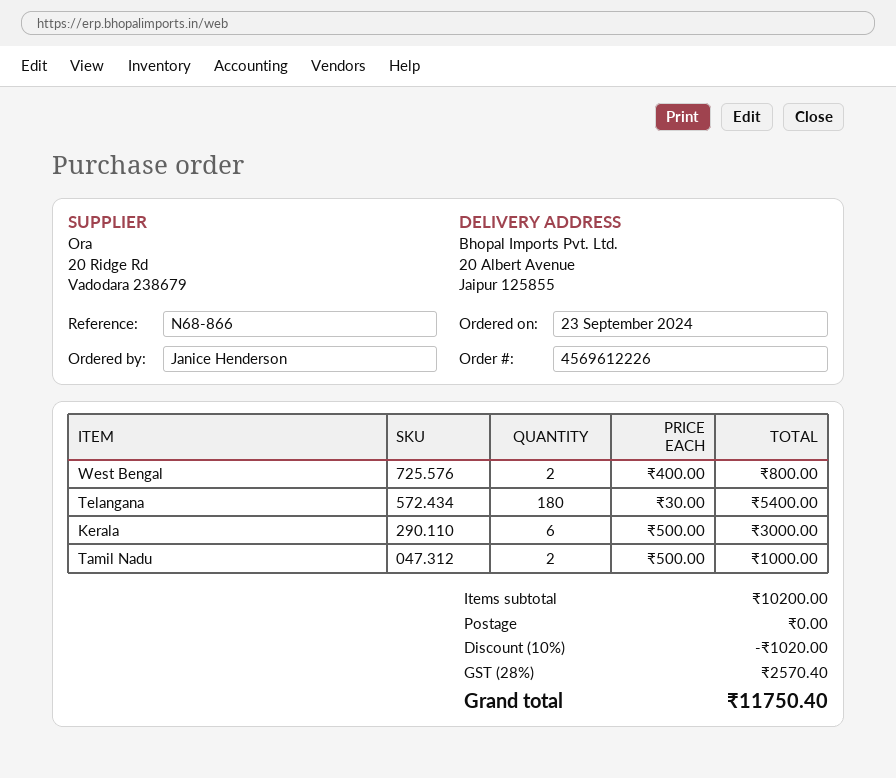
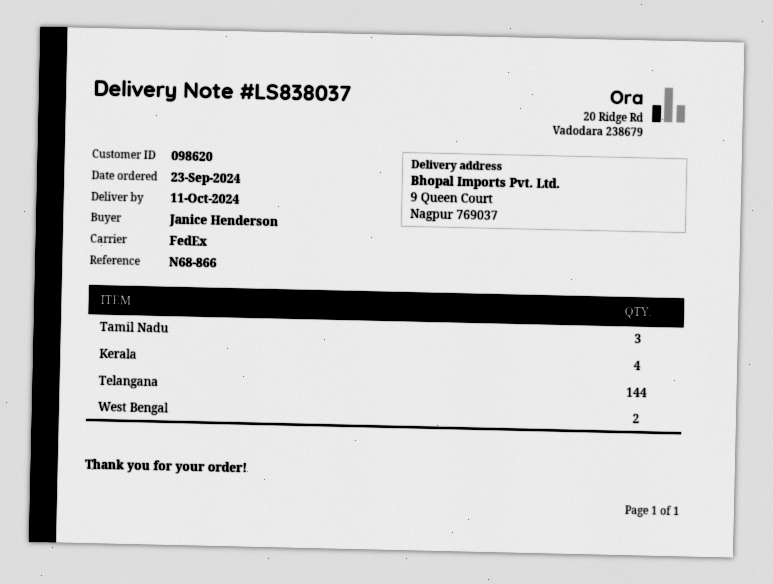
ship to: 20 Albert Avenue, Jaipur 125855 -> 9 Queen Court, Nagpur 769037
Telangana: 180 -> 144
Kerala: 6 -> 4
Tamil Nadu: 2 -> 3

